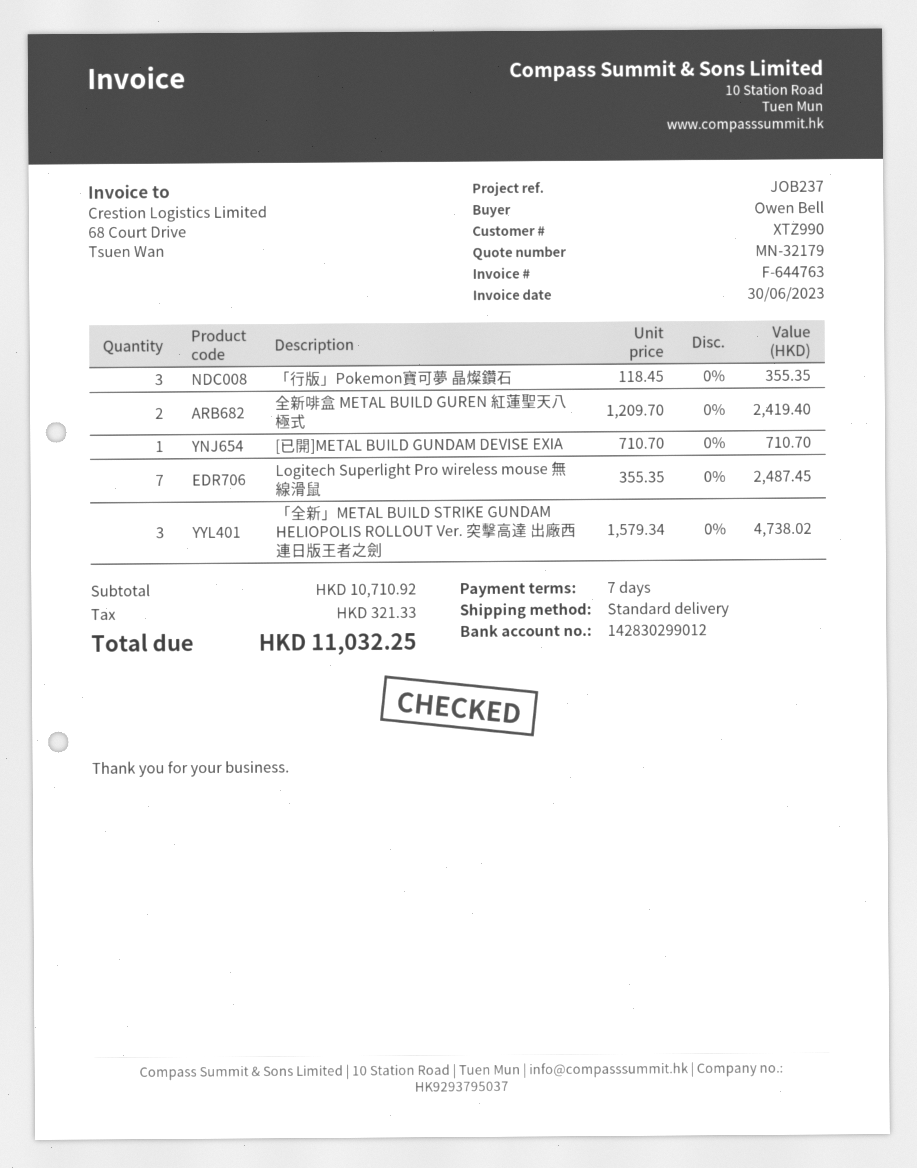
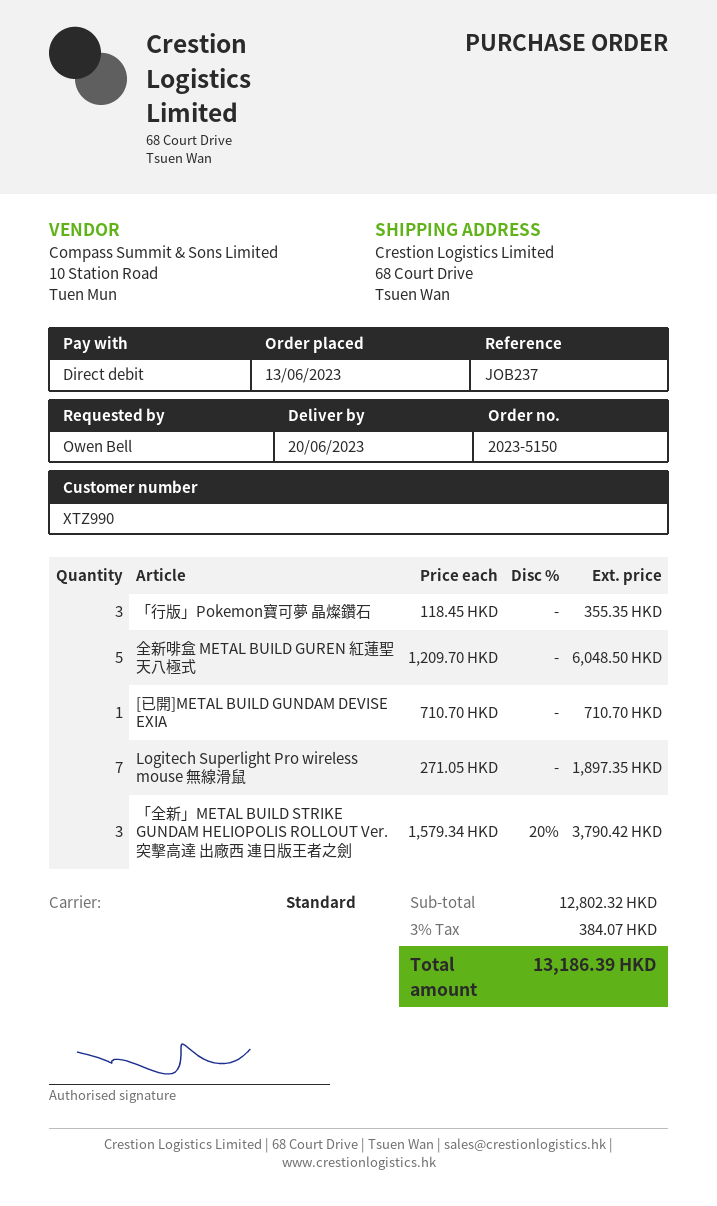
全新啡盒 METAL BUILD GUREN 紅蓮聖天八極式: 2 x 1209.70 = 2419.40 -> 5 x 1209.70 = 6048.50
Logitech Superlight Pro wireless mouse 無線滑鼠: 7 x 355.35 = 2487.45 -> 7 x 271.05 = 1897.35
「全新」METAL BUILD STRIKE GUNDAM HELIOPOLIS ROLLOUT Ver. 突擊高達 出廠西 連日版王者之劍: 3 x 1579.34 = 4738.02 -> 3 x 1579.34 - 20% = 3790.42
subtotal: 10710.92 -> 12802.32
tax: 321.33 -> 384.07
total: 11032.25 -> 13186.39

